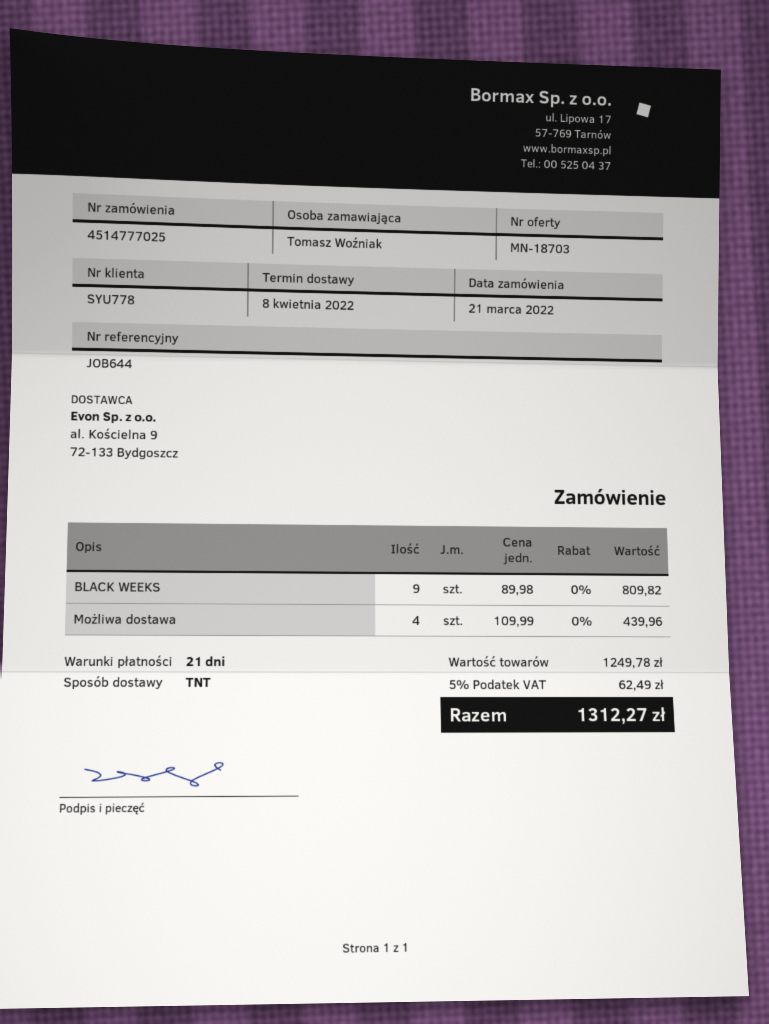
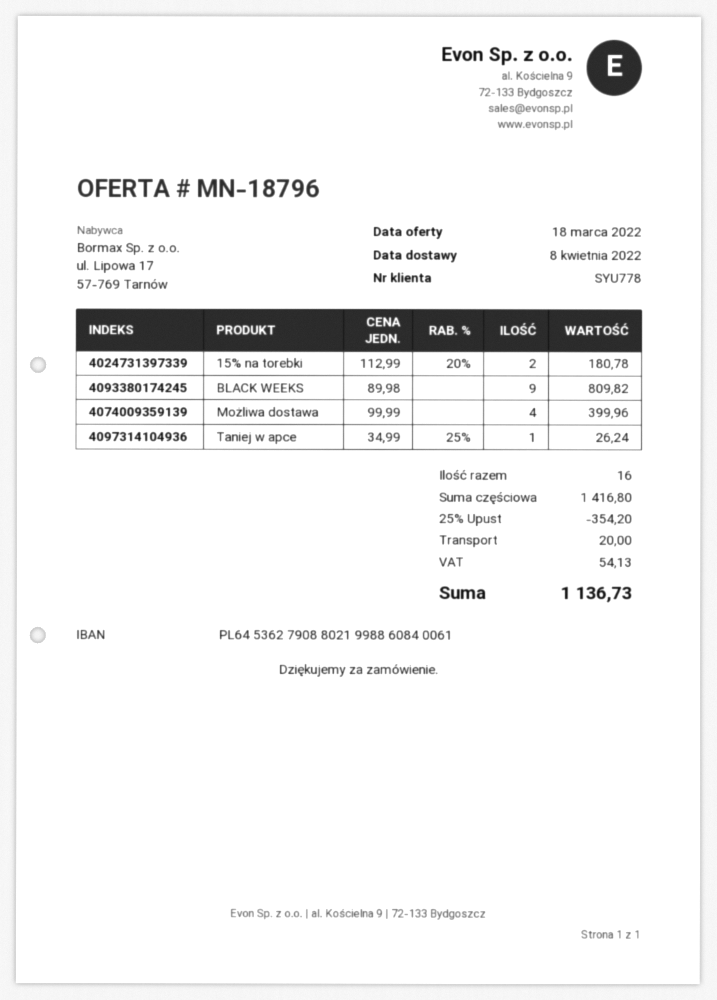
quote number: MN-18703 -> MN-18796
Możliwa dostawa: 4 x 109.99 = 439.96 -> 4 x 99.99 = 399.96
15% na torebki: none -> 2 x 112.99 - 20% = 180.78
Taniej w apce: none -> 1 x 34.99 - 25% = 26.24
subtotal: 1249.78 -> 1416.80
discount: none -> 25% = 354.20
shipping: none -> 20.00
tax: 62.49 -> 54.13
total: 1312.27 -> 1136.73

